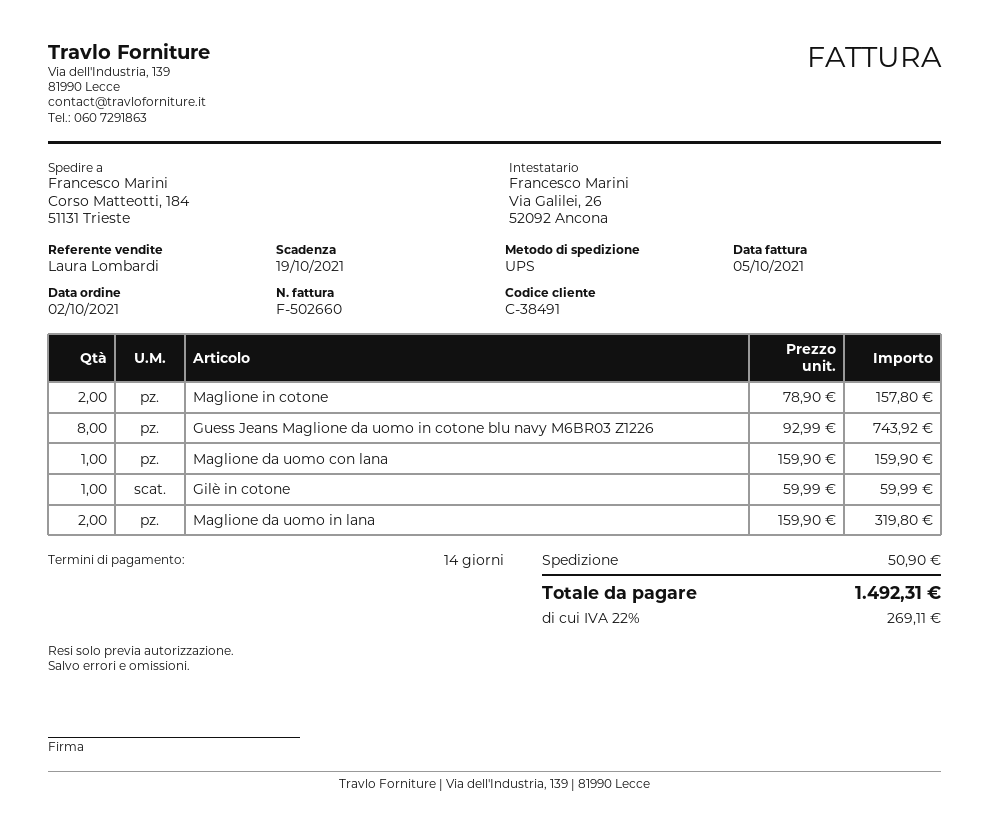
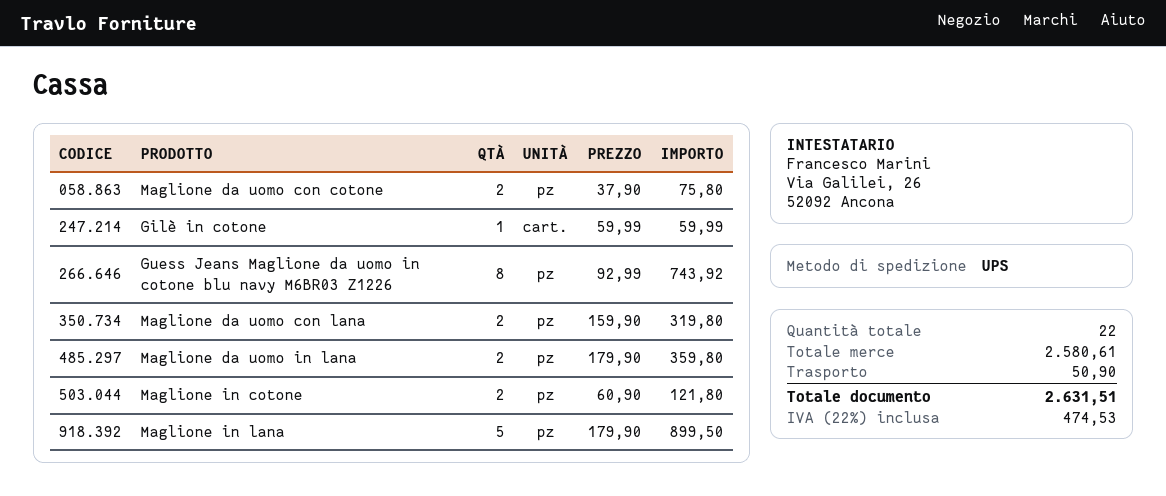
Maglione in cotone: 2 x 78.90 = 157.80 -> 2 x 60.90 = 121.80
Maglione da uomo con lana: 1 x 159.90 = 159.90 -> 2 x 159.90 = 319.80
Maglione da uomo in lana: 2 x 159.90 = 319.80 -> 2 x 179.90 = 359.80
Maglione da uomo con cotone: none -> 2 x 37.90 = 75.80
Maglione in lana: none -> 5 x 179.90 = 899.50
tax: 22% = 269.11 -> 22% = 474.53
total: 1492.31 -> 2631.51

